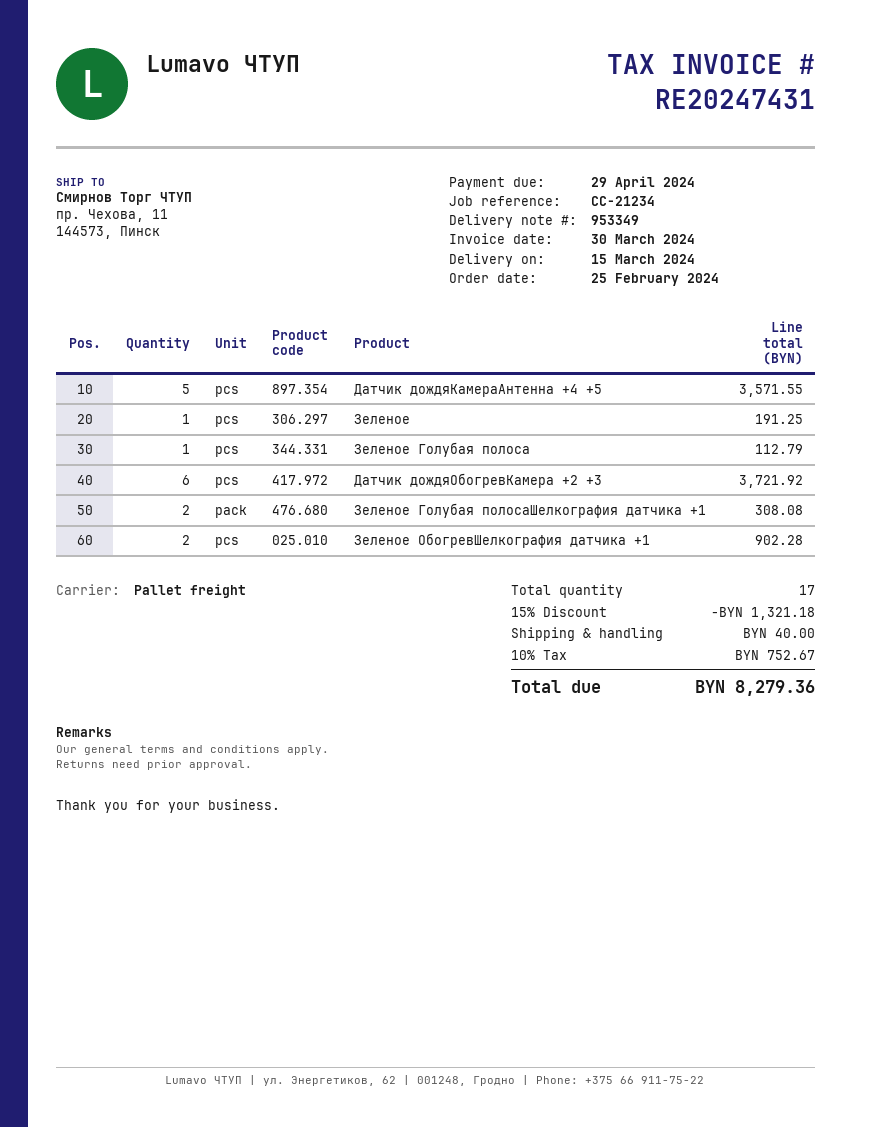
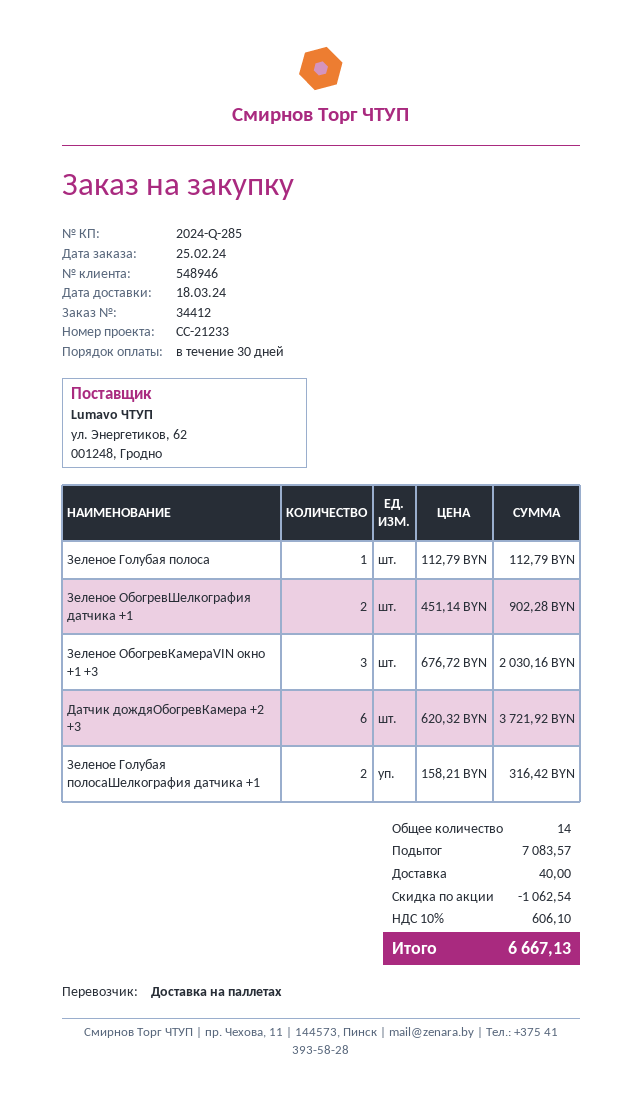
delivery date: 2024-03-15 -> 2024-03-18
reference: CC-21234 -> CC-21233
Датчик дождяКамераАнтенна +4 +5: 5 for 3571.55 -> none
Зеленое: 1 for 191.25 -> none
Зеленое Голубая полосаШелкография датчика +1: 2 for 308.08 -> 2 for 316.42
Зеленое ОбогревКамераVIN окно +1 +3: none -> 3 for 2030.16
total quantity: 17 -> 14
discount: 1321.18 -> 1062.54
tax: 10% = 752.67 -> 10% = 606.10
total: 8279.36 -> 6667.13

